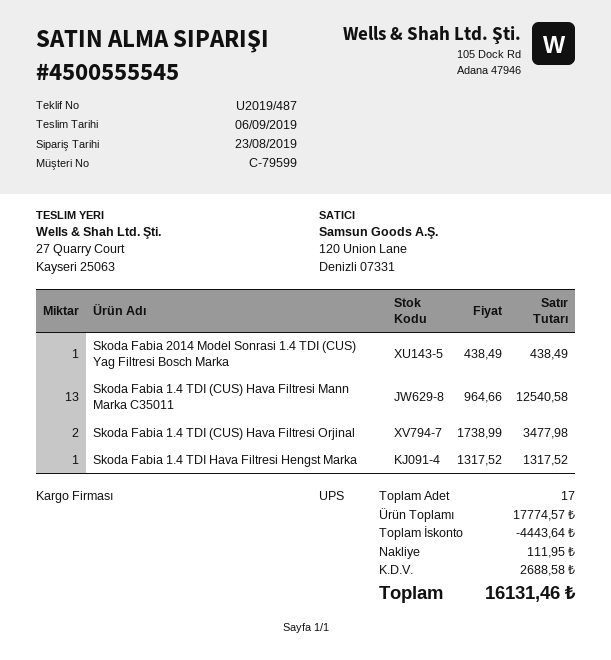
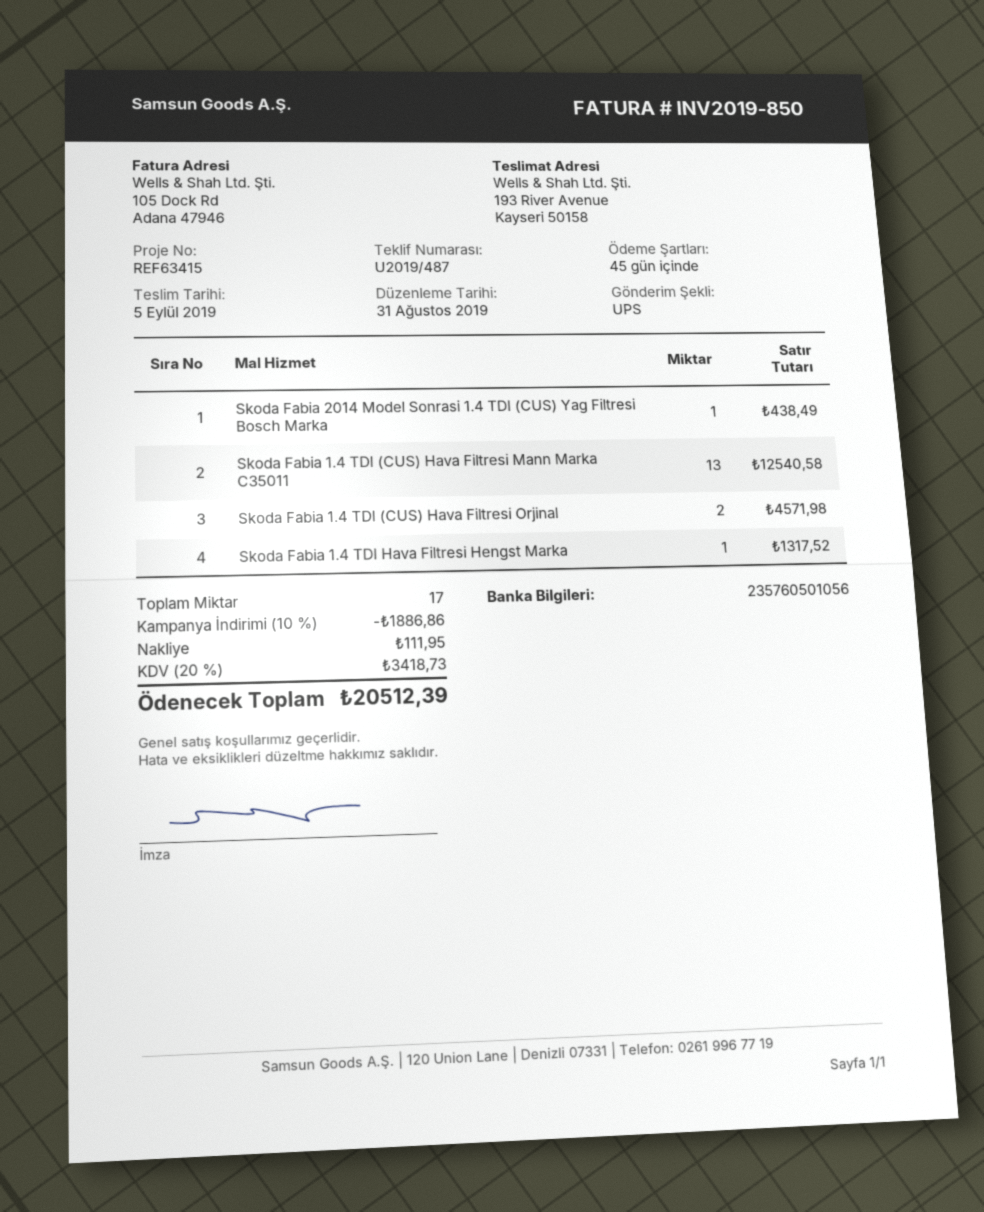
delivery date: 2019-09-06 -> 2019-09-05
ship to: 27 Quarry Court, Kayseri 25063 -> 193 River Avenue, Kayseri 50158
Skoda Fabia 1.4 TDI (CUS) Hava Filtresi Orjinal: 2 for 3477.98 -> 2 for 4571.98
discount: 4443.64 -> 1886.86
tax: 2688.58 -> 3418.73
total: 16131.46 -> 20512.39

